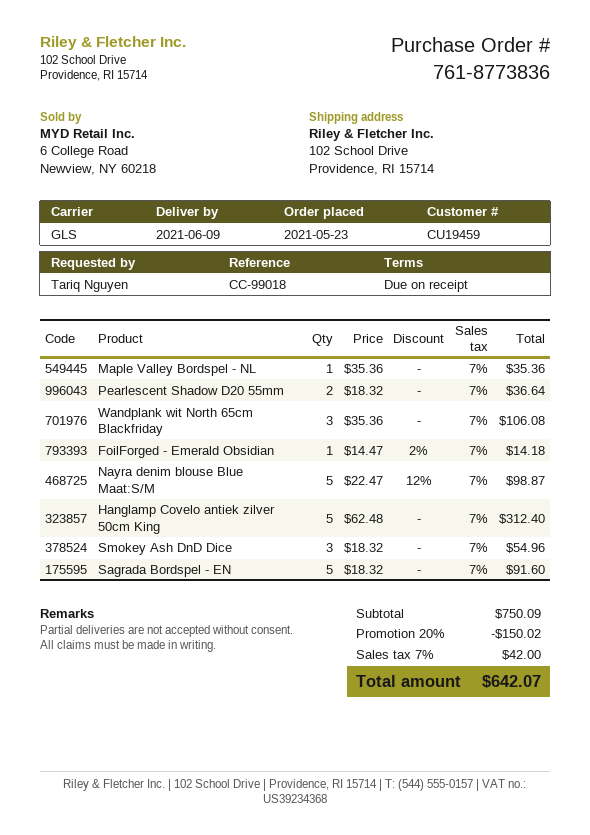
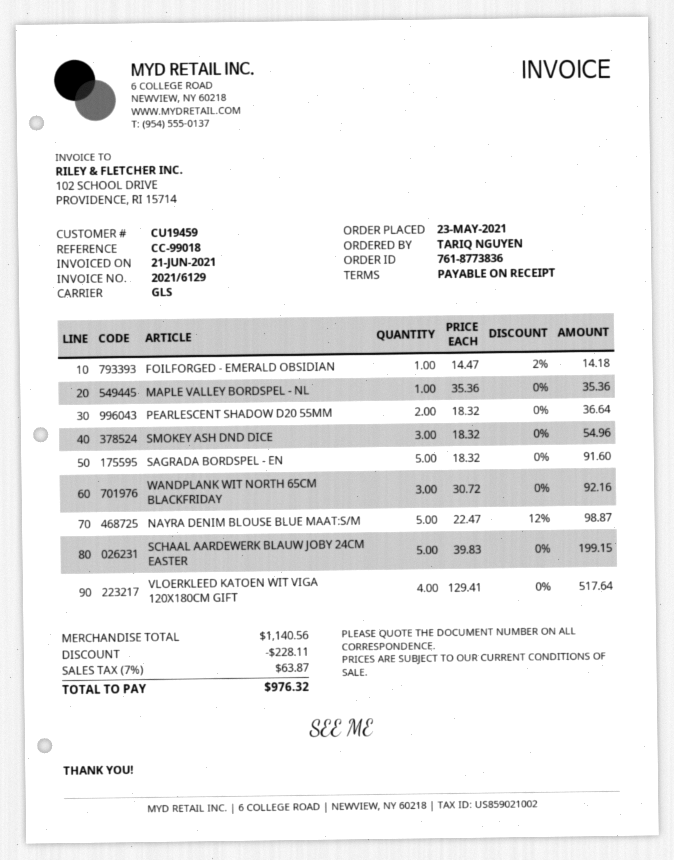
Wandplank wit North 65cm Blackfriday: 3 x 35.36 = 106.08 -> 3 x 30.72 = 92.16
Hanglamp Covelo antiek zilver 50cm King: 5 x 62.48 = 312.40 -> none
SCHAAL AARDEWERK BLAUW JOBY 24CM EASTER: none -> 5 x 39.83 = 199.15
VLOERKLEED KATOEN WIT VIGA 120X180CM GIFT: none -> 4 x 129.41 = 517.64
subtotal: 750.09 -> 1140.56
discount: 150.02 -> 228.11
tax: 7% = 42.00 -> 7% = 63.87
total: 642.07 -> 976.32

